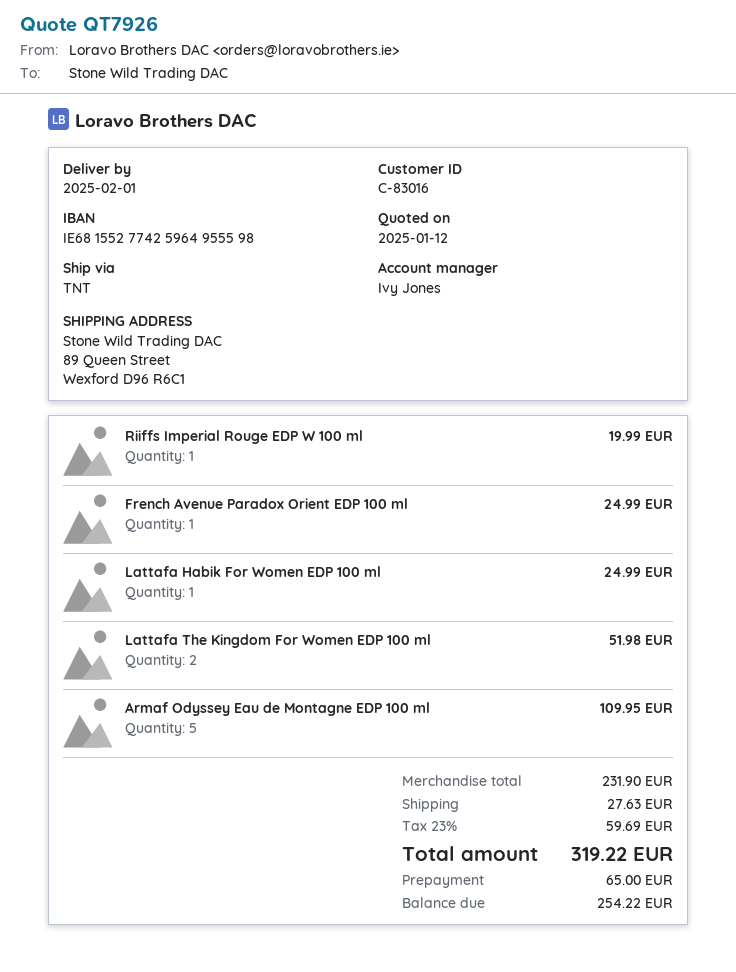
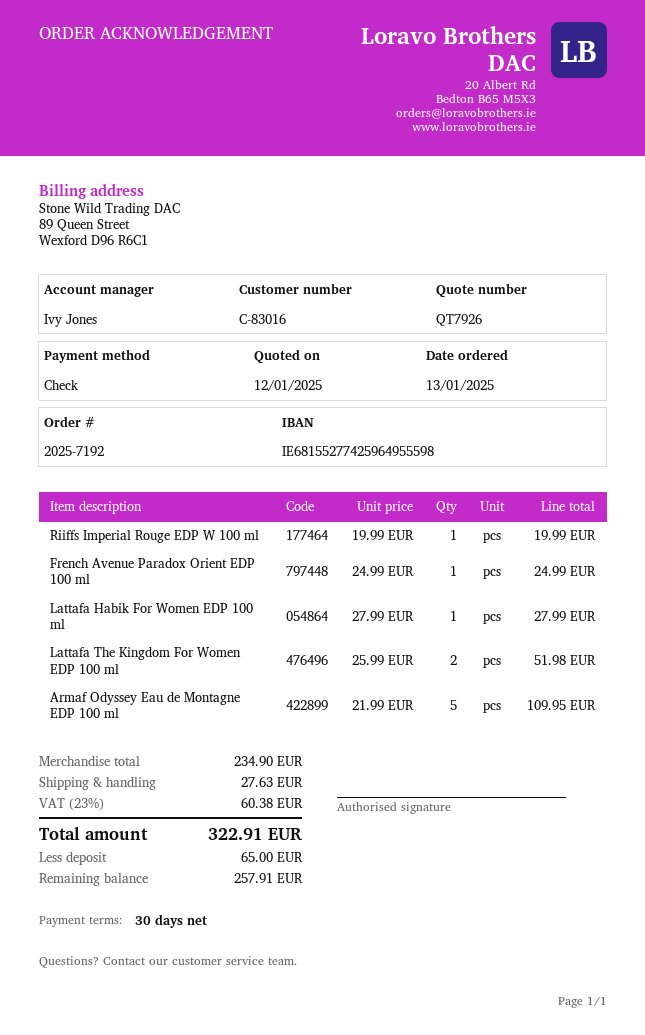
Lattafa Habik For Women EDP 100 ml: 1 for 24.99 -> 1 for 27.99
subtotal: 231.90 -> 234.90
tax: 23% = 59.69 -> 23% = 60.38
total: 319.22 -> 322.91
balance: 254.22 -> 257.91

